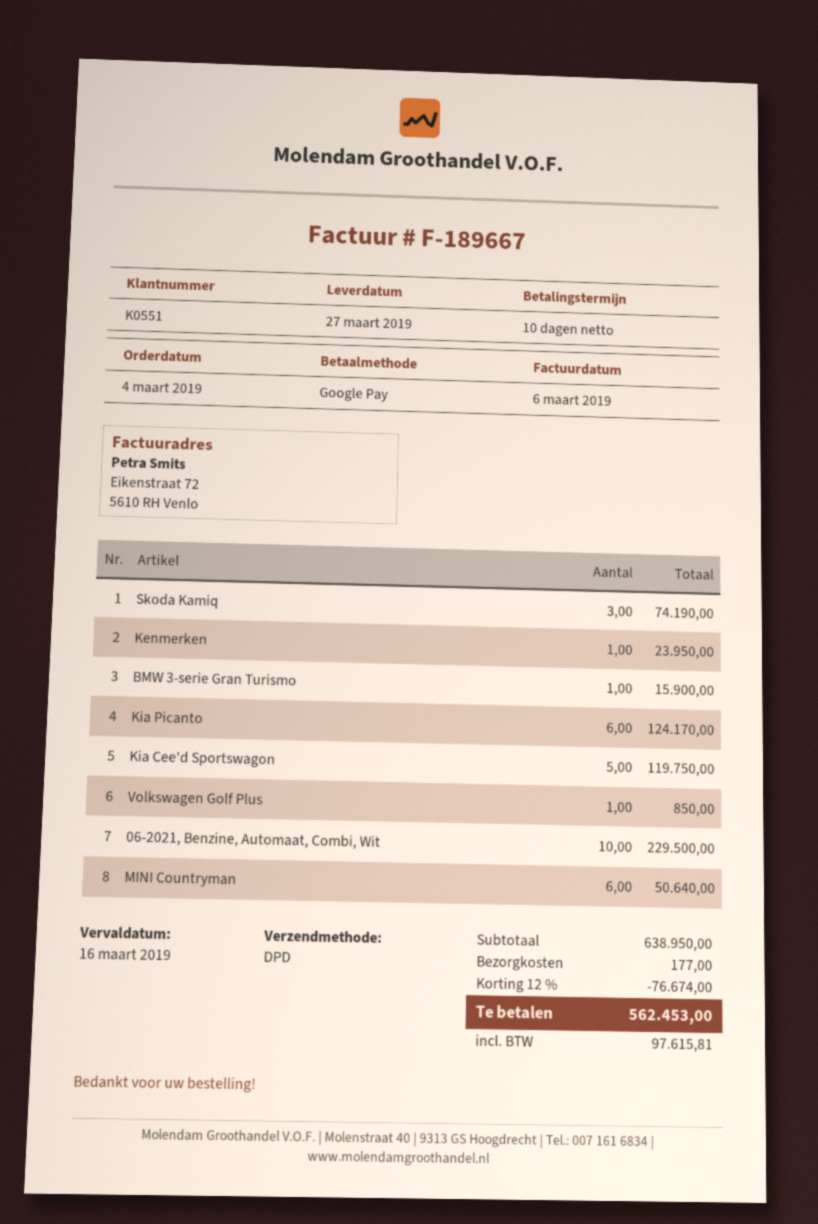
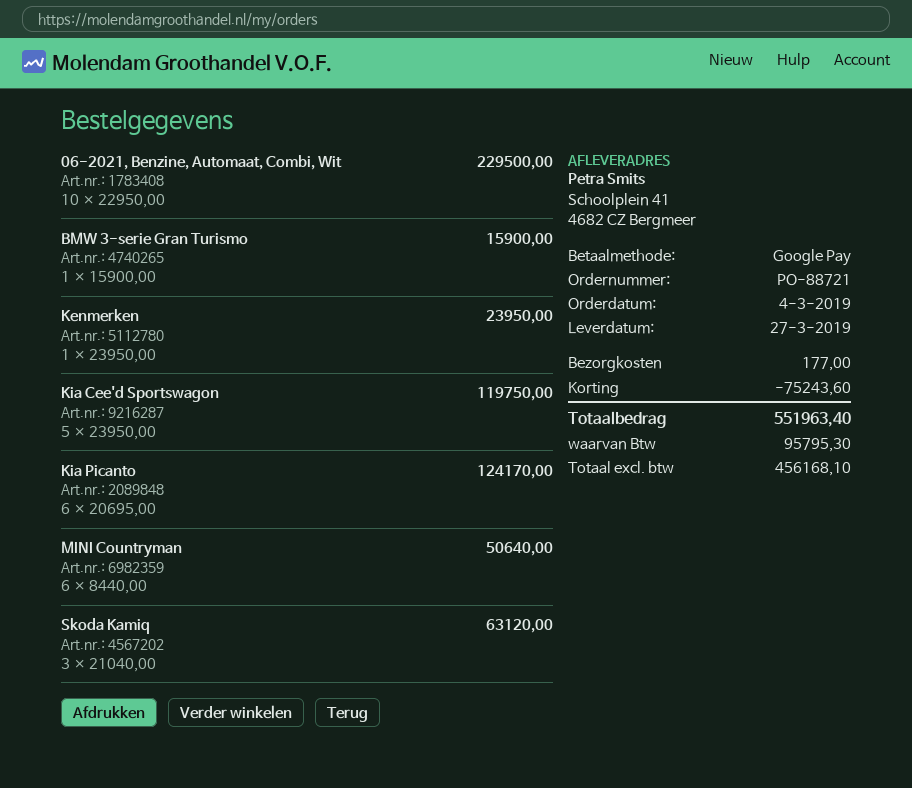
Skoda Kamiq: 3 for 74190.00 -> 3 for 63120.00
Volkswagen Golf Plus: 1 for 850.00 -> none
discount: 76674.00 -> 75243.60
tax: 97615.81 -> 95795.30
total: 562453.00 -> 551963.40

